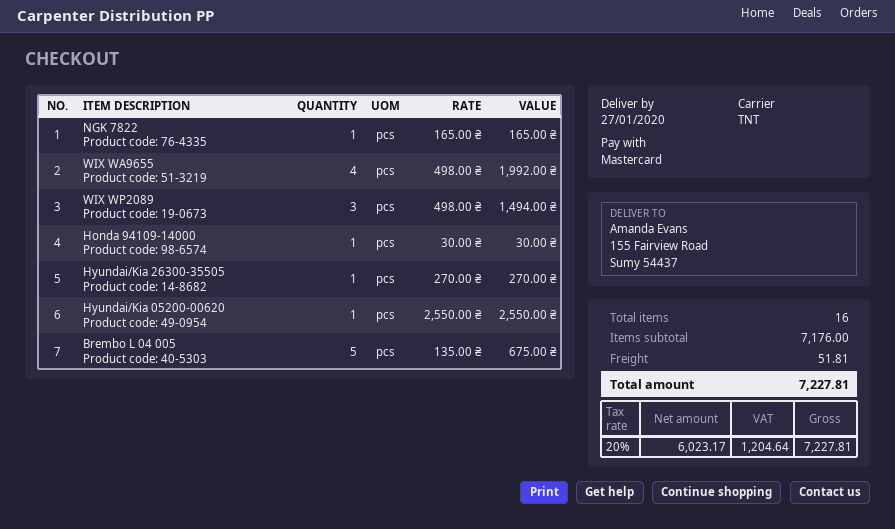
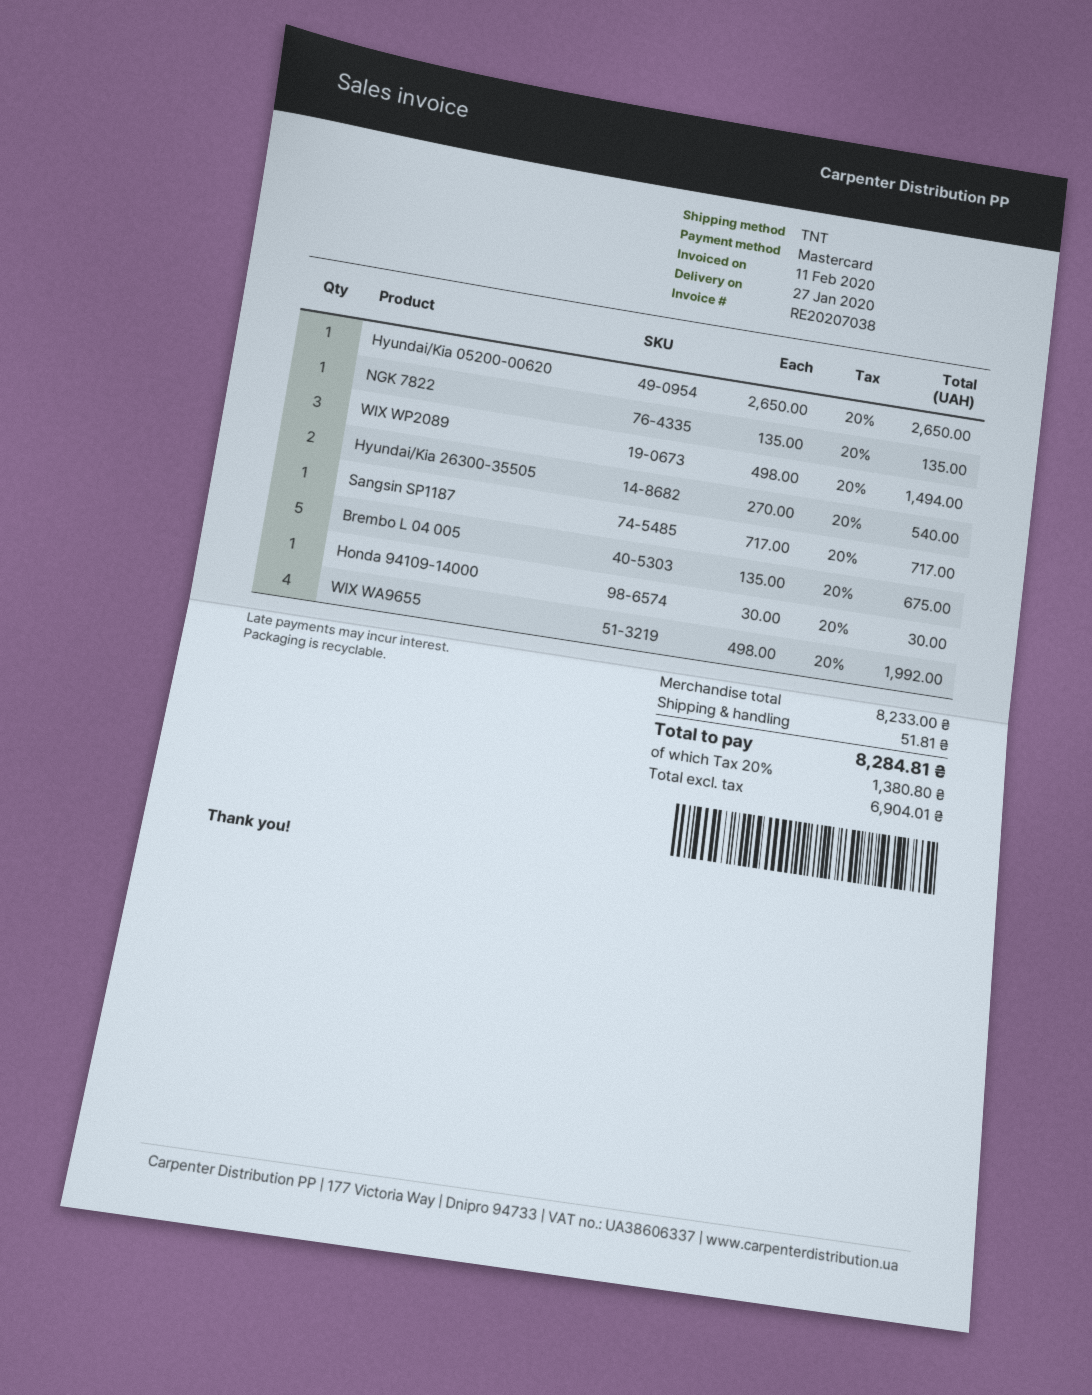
NGK 7822: 1 x 165.00 = 165.00 -> 1 x 135.00 = 135.00
Hyundai/Kia 26300-35505: 1 x 270.00 = 270.00 -> 2 x 270.00 = 540.00
Hyundai/Kia 05200-00620: 1 x 2550.00 = 2550.00 -> 1 x 2650.00 = 2650.00
Sangsin SP1187: none -> 1 x 717.00 = 717.00
subtotal: 7176.00 -> 8233.00
net: 6023.17 -> 6904.01
tax: 20% = 1204.64 -> 20% = 1380.80
total: 7227.81 -> 8284.81

